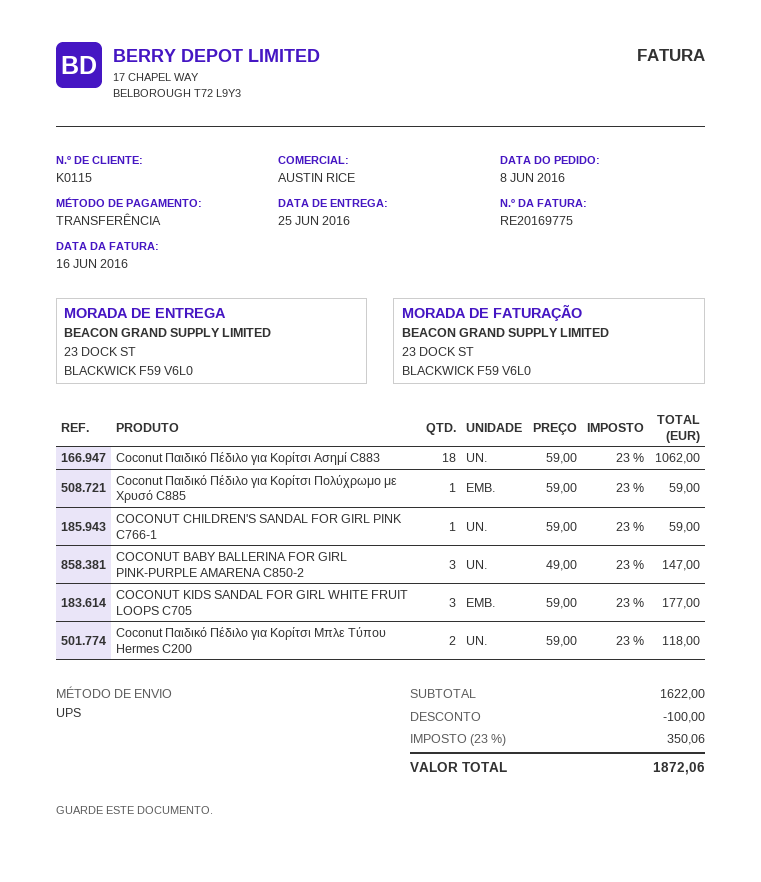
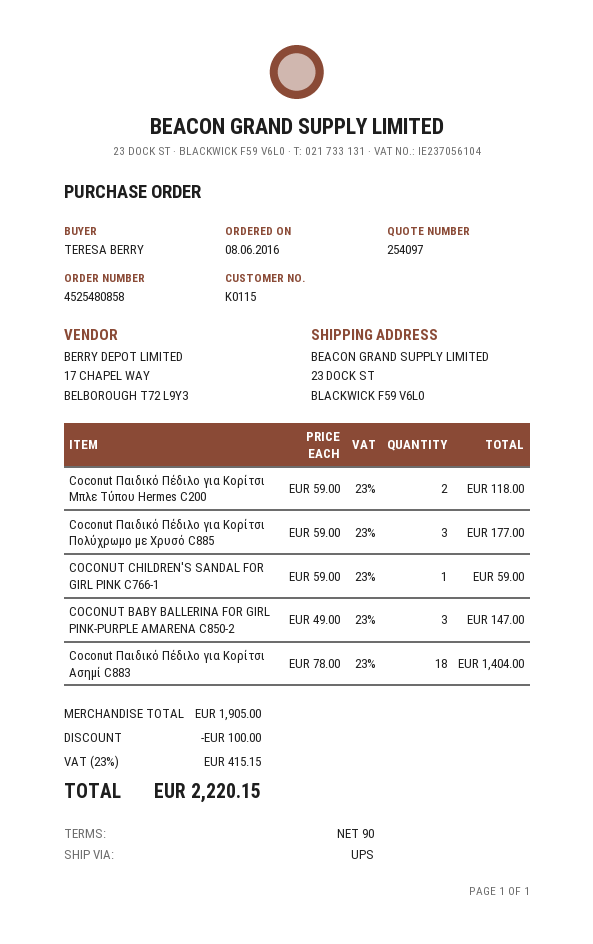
Coconut Παιδικό Πέδιλο για Κορίτσι Ασημί C883: 18 x 59.00 = 1062.00 -> 18 x 78.00 = 1404.00
Coconut Παιδικό Πέδιλο για Κορίτσι Πολύχρωμο με Χρυσό C885: 1 x 59.00 = 59.00 -> 3 x 59.00 = 177.00
COCONUT KIDS SANDAL FOR GIRL WHITE FRUIT LOOPS C705: 3 x 59.00 = 177.00 -> none
subtotal: 1622.00 -> 1905.00
tax: 23% = 350.06 -> 23% = 415.15
total: 1872.06 -> 2220.15

